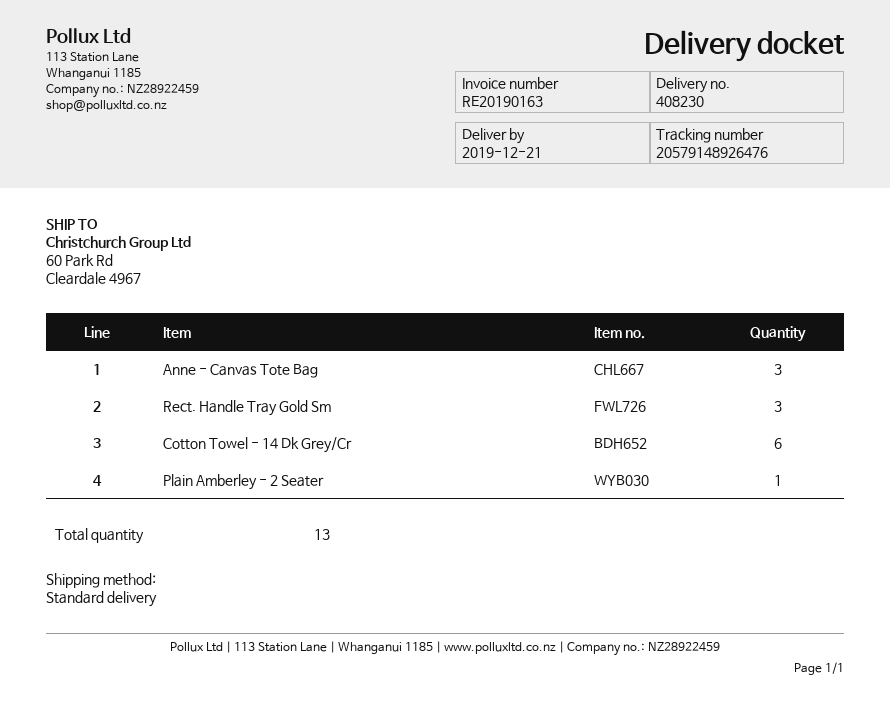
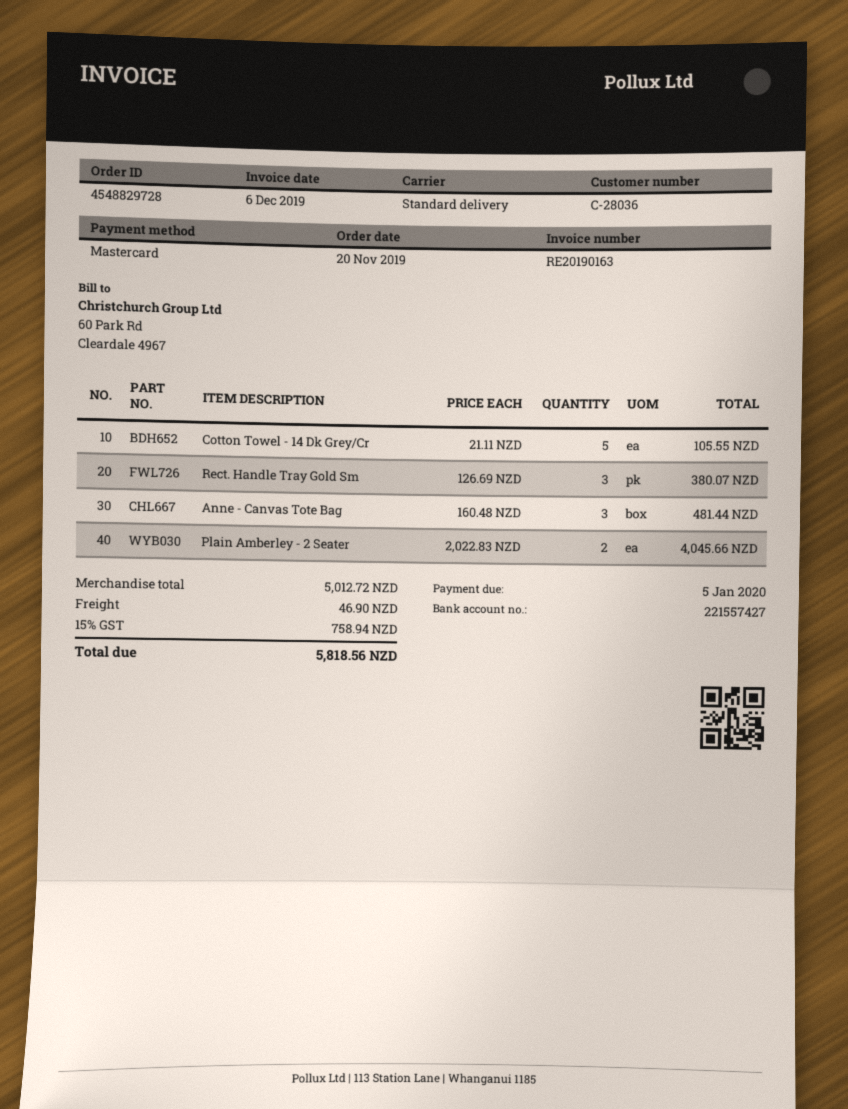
Cotton Towel - 14 Dk Grey/Cr: 6 -> 5
Plain Amberley - 2 Seater: 1 -> 2

